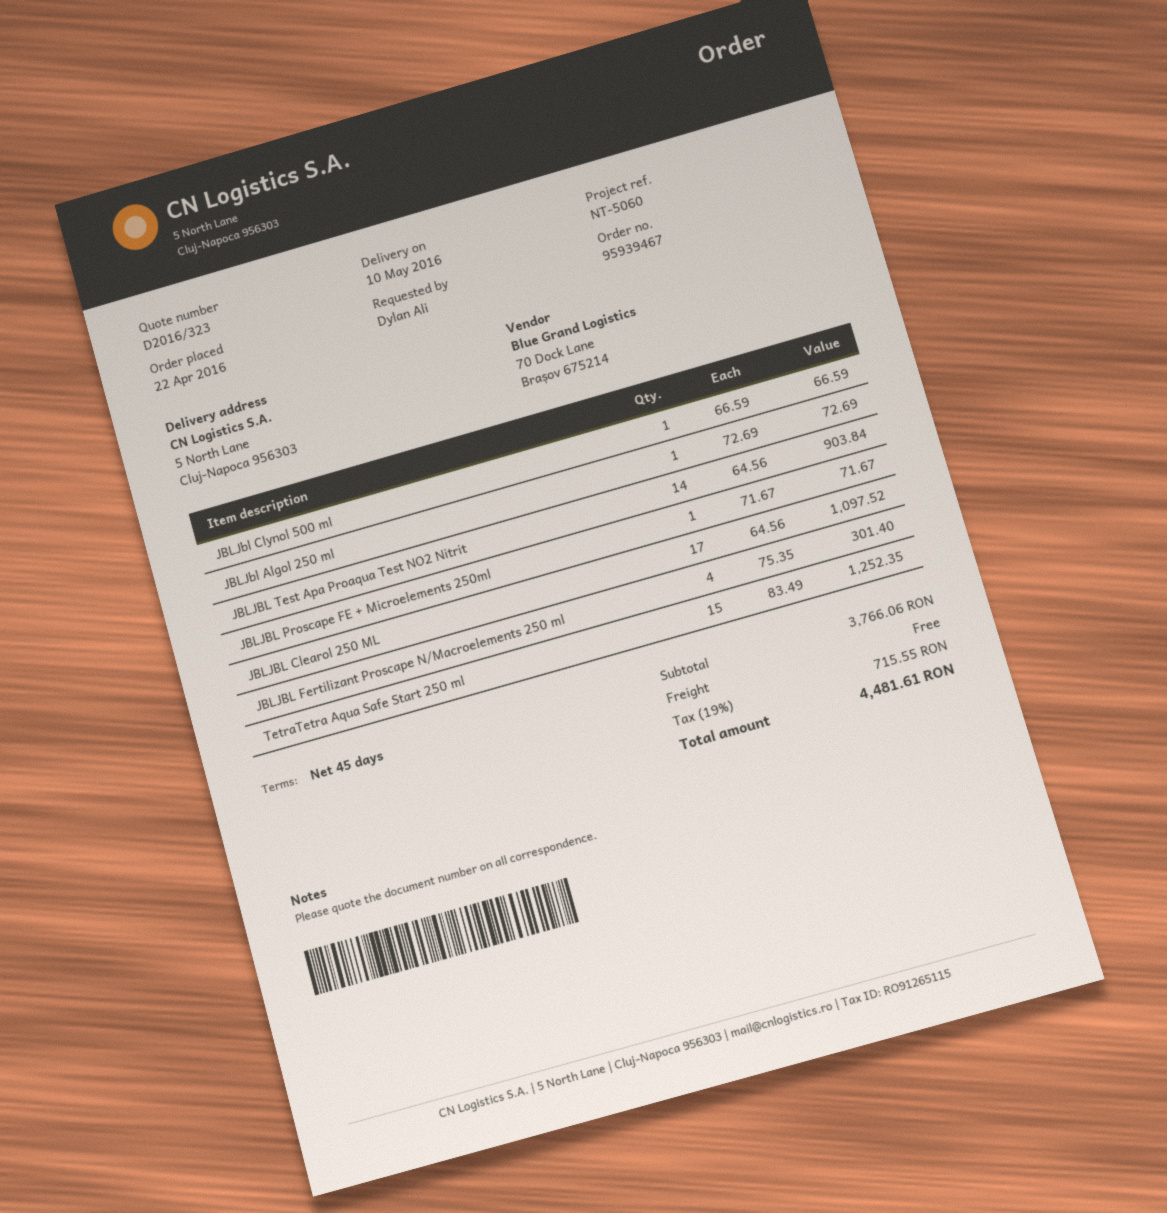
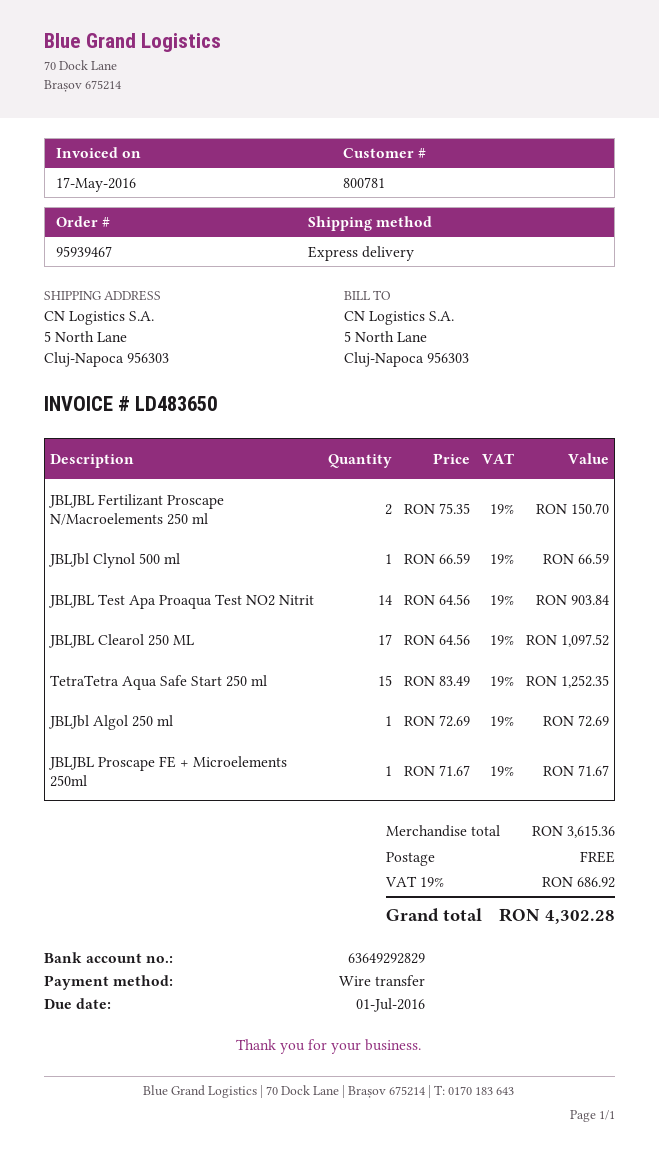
JBLJBL Fertilizant Proscape N/Macroelements 250 ml: 4 x 75.35 = 301.40 -> 2 x 75.35 = 150.70
subtotal: 3766.06 -> 3615.36
tax: 19% = 715.55 -> 19% = 686.92
total: 4481.61 -> 4302.28

